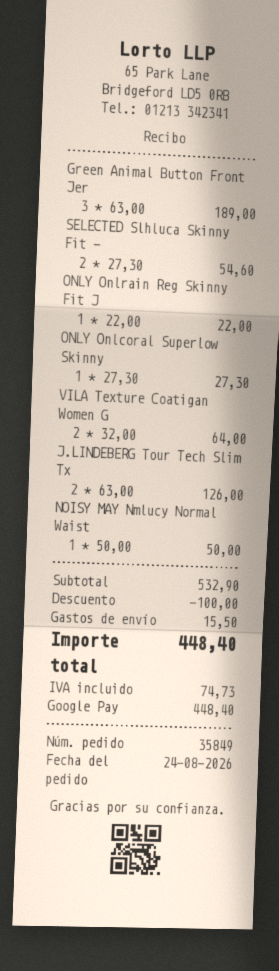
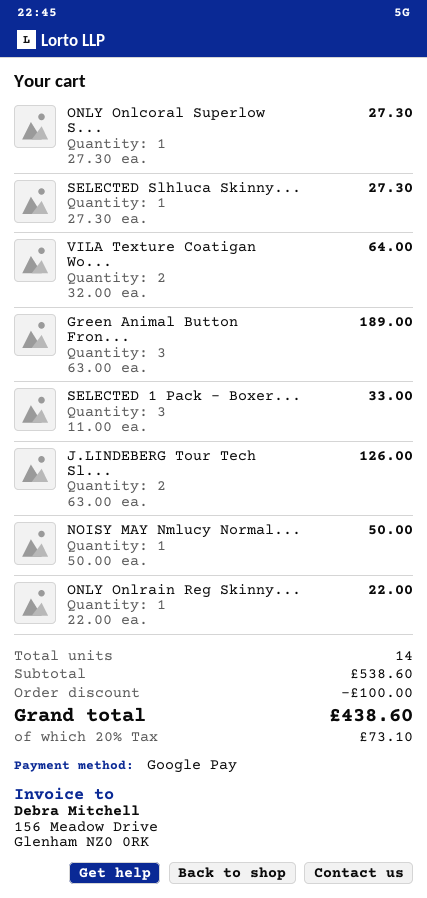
SELECTED Slhluca Skinny Fit -: 2 x 27.30 = 54.60 -> 1 x 27.30 = 27.30
SELECTED 1 Pack - Boxer...: none -> 3 x 11.00 = 33.00
subtotal: 532.90 -> 538.60
shipping: 15.50 -> none
tax: 74.73 -> 73.10
total: 448.40 -> 438.60

